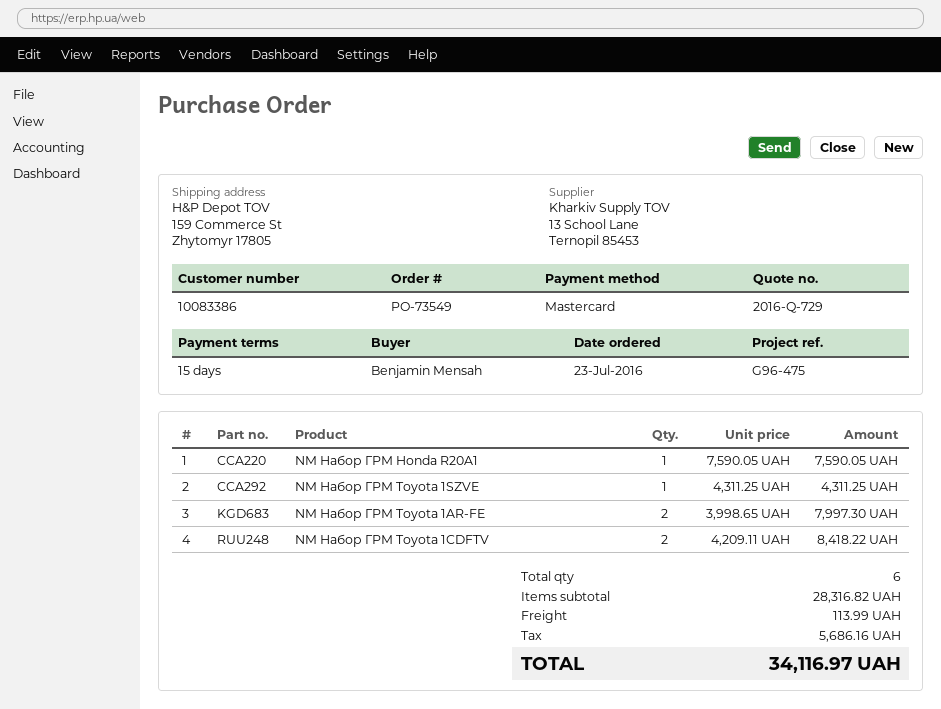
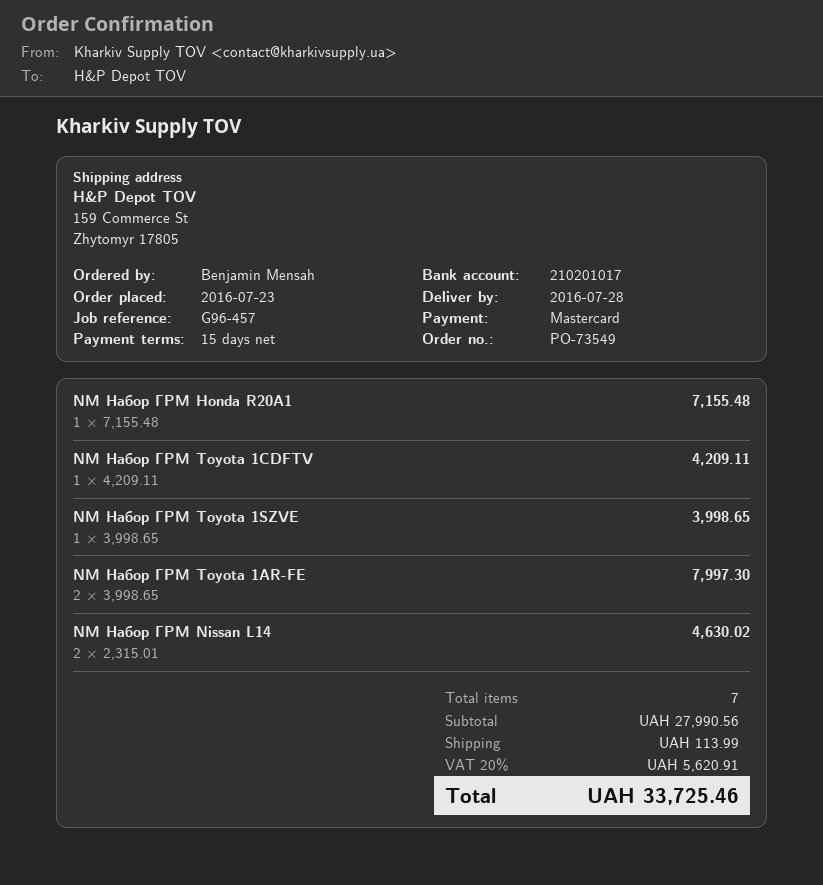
reference: G96-475 -> G96-457
NM Набор ГРМ Honda R20A1: 1 x 7590.05 = 7590.05 -> 1 x 7155.48 = 7155.48
NM Набор ГРМ Toyota 1SZVE: 1 x 4311.25 = 4311.25 -> 1 x 3998.65 = 3998.65
NM Набор ГРМ Toyota 1CDFTV: 2 x 4209.11 = 8418.22 -> 1 x 4209.11 = 4209.11
NM Набор ГРМ Nissan L14: none -> 2 x 2315.01 = 4630.02
total quantity: 6 -> 7
subtotal: 28316.82 -> 27990.56
tax: 5686.16 -> 5620.91
total: 34116.97 -> 33725.46

